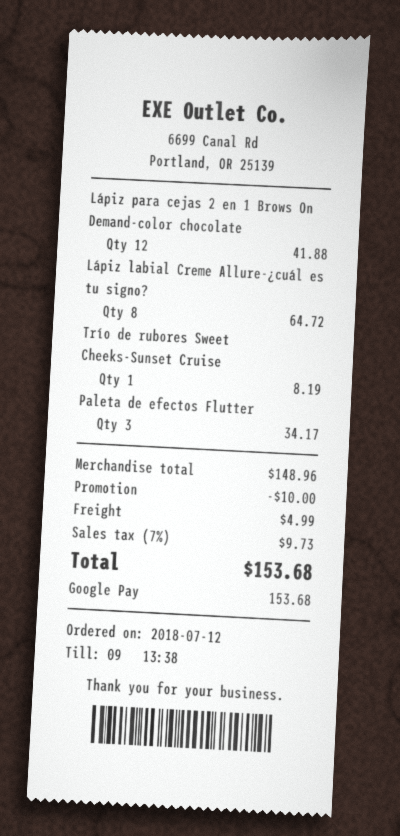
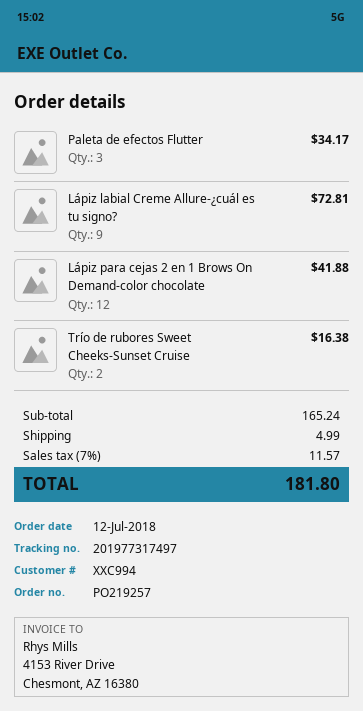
Lápiz labial Creme Allure-¿cuál es tu signo?: 8 for 64.72 -> 9 for 72.81
Trío de rubores Sweet Cheeks-Sunset Cruise: 1 for 8.19 -> 2 for 16.38
subtotal: 148.96 -> 165.24
discount: 10.00 -> none
tax: 7% = 9.73 -> 7% = 11.57
total: 153.68 -> 181.80

